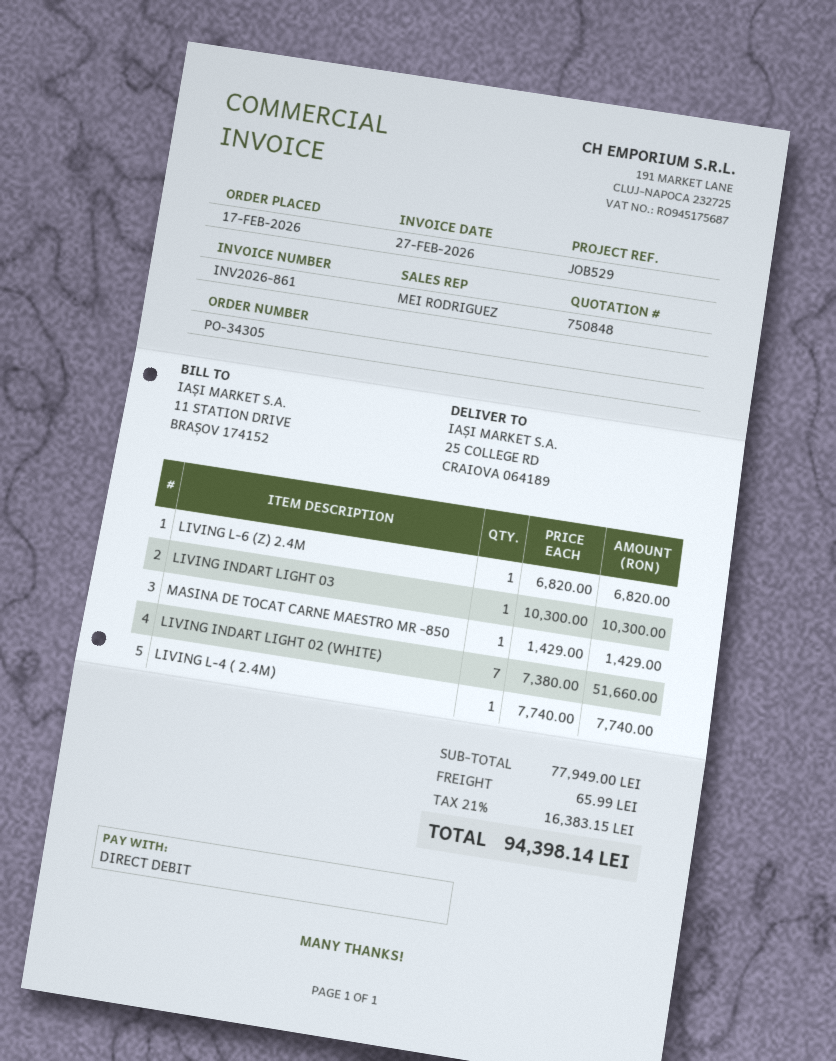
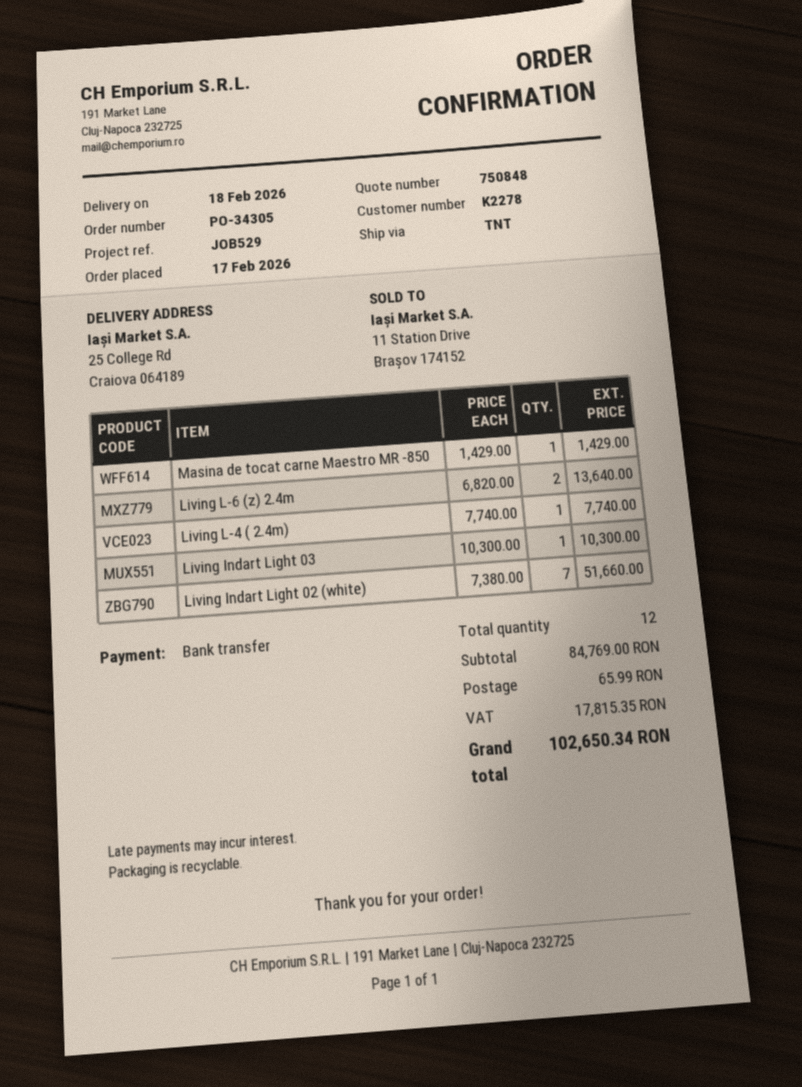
payment method: direct debit -> bank transfer
LIVING L-6 (Z) 2.4M: 1 x 6820.00 = 6820.00 -> 2 x 6820.00 = 13640.00
subtotal: 77949.00 -> 84769.00
tax: 16383.15 -> 17815.35
total: 94398.14 -> 102650.34

